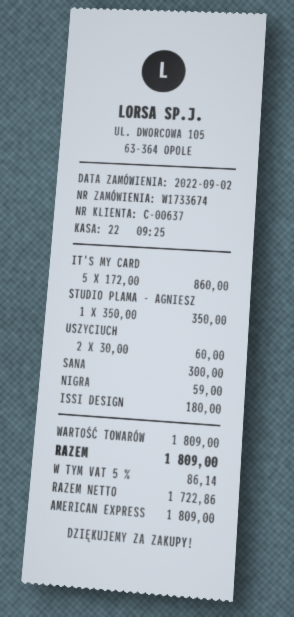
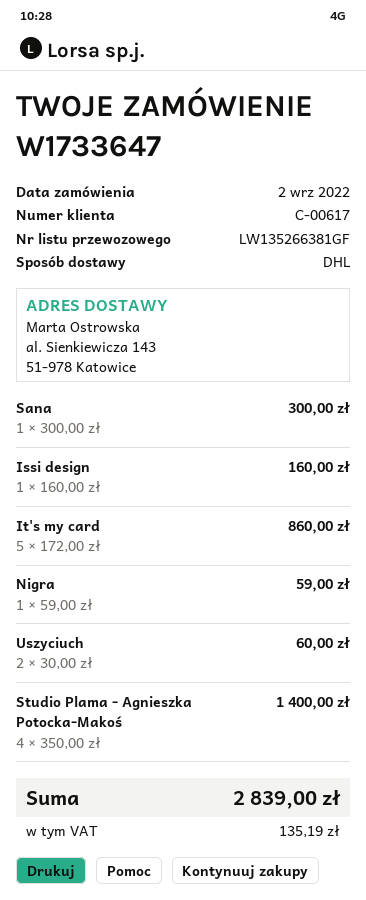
order number: W1733674 -> W1733647
customer number: C-00637 -> C-00617
STUDIO PLAMA - AGNIESZ: 1 x 350.00 = 350.00 -> 4 x 350.00 = 1400.00
ISSI DESIGN: 1 x 180.00 = 180.00 -> 1 x 160.00 = 160.00
tax: 86.14 -> 135.19
total: 1809.00 -> 2839.00

